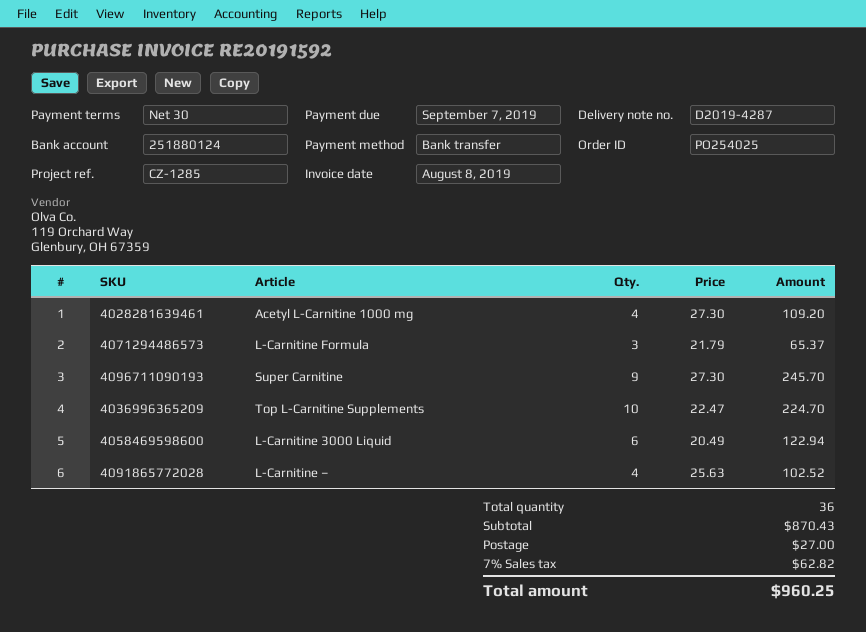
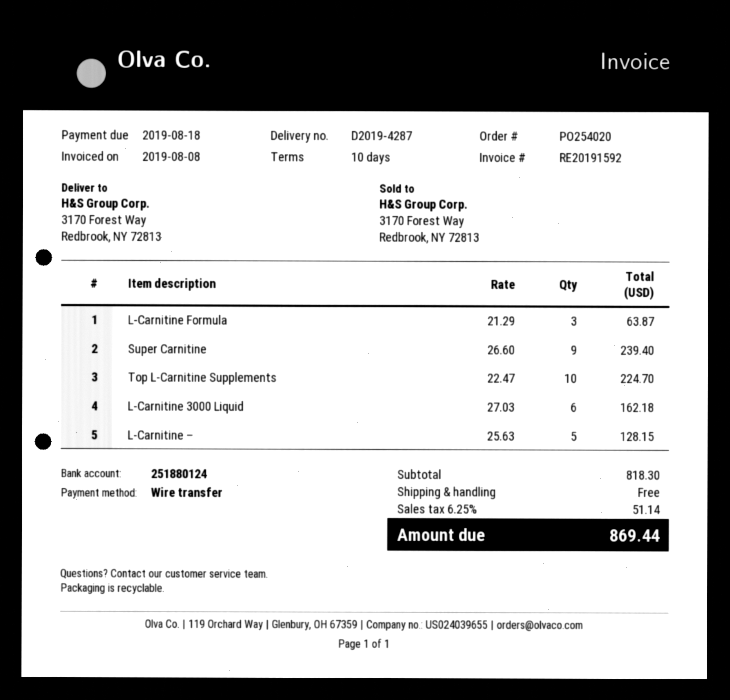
order number: PO254025 -> PO254020
payment terms: 30 days -> 10 days
due date: 2019-09-07 -> 2019-08-18
Acetyl L-Carnitine 1000 mg: 4 x 27.30 = 109.20 -> none
L-Carnitine Formula: 3 x 21.79 = 65.37 -> 3 x 21.29 = 63.87
Super Carnitine: 9 x 27.30 = 245.70 -> 9 x 26.60 = 239.40
L-Carnitine 3000 Liquid: 6 x 20.49 = 122.94 -> 6 x 27.03 = 162.18
L-Carnitine –: 4 x 25.63 = 102.52 -> 5 x 25.63 = 128.15
subtotal: 870.43 -> 818.30
shipping: 27.00 -> 0.00
tax: 7% = 62.82 -> 6.25% = 51.14
total: 960.25 -> 869.44

